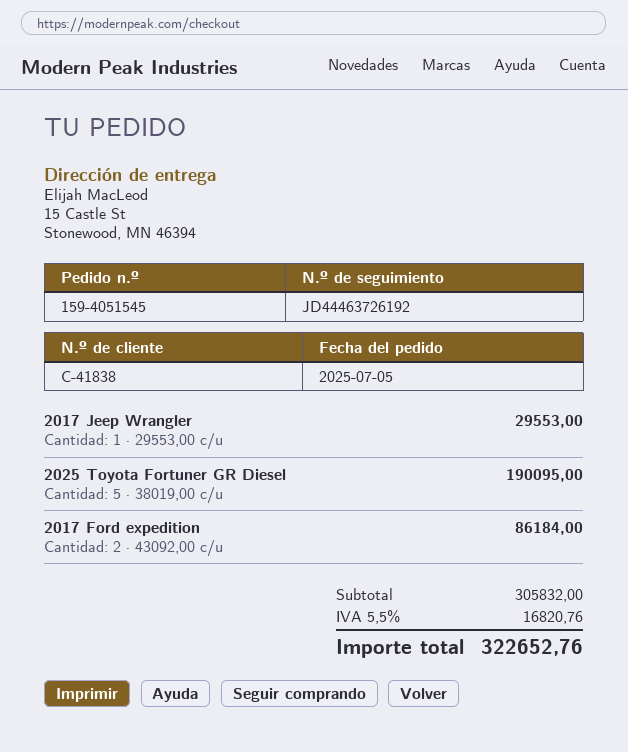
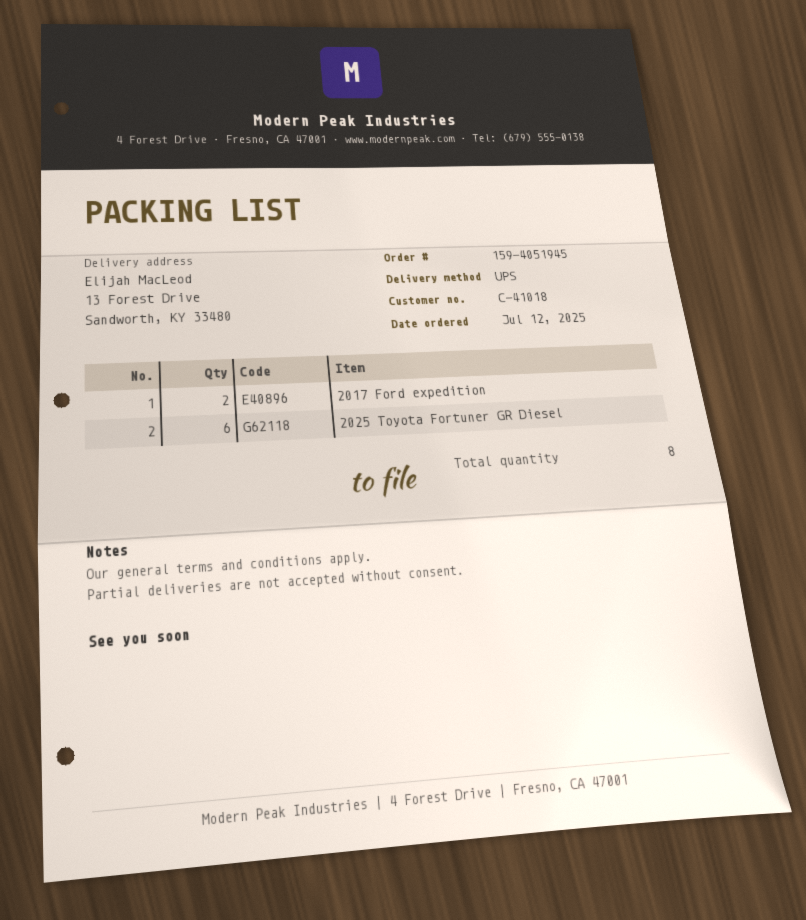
order number: 159-4051545 -> 159-4051945
order date: 2025-07-05 -> 2025-07-12
customer number: C-41838 -> C-41018
ship to: 15 Castle St, Stonewood, MN 46394 -> 13 Forest Drive, Sandworth, KY 33480
2017 Jeep Wrangler: 1 -> none
2025 Toyota Fortuner GR Diesel: 5 -> 6

